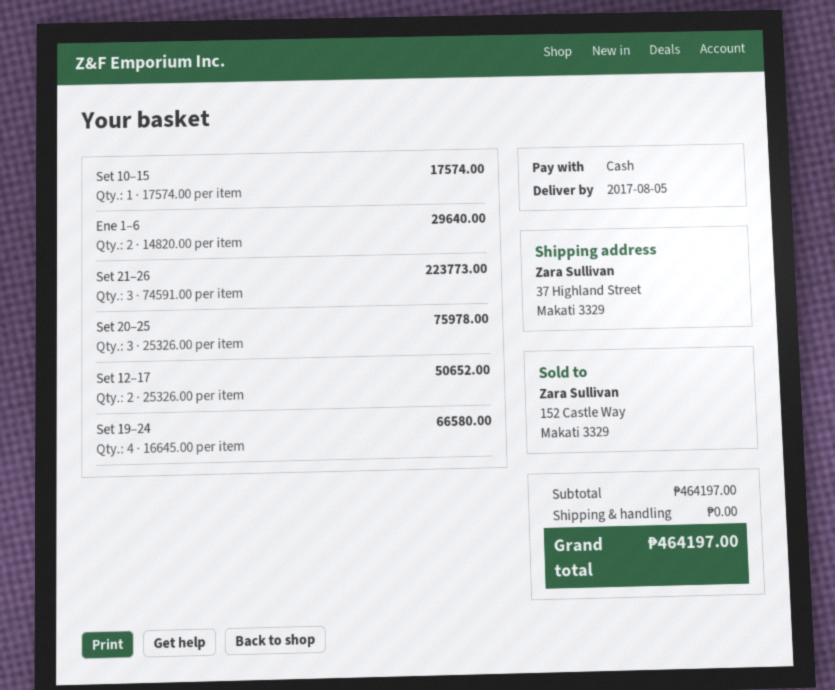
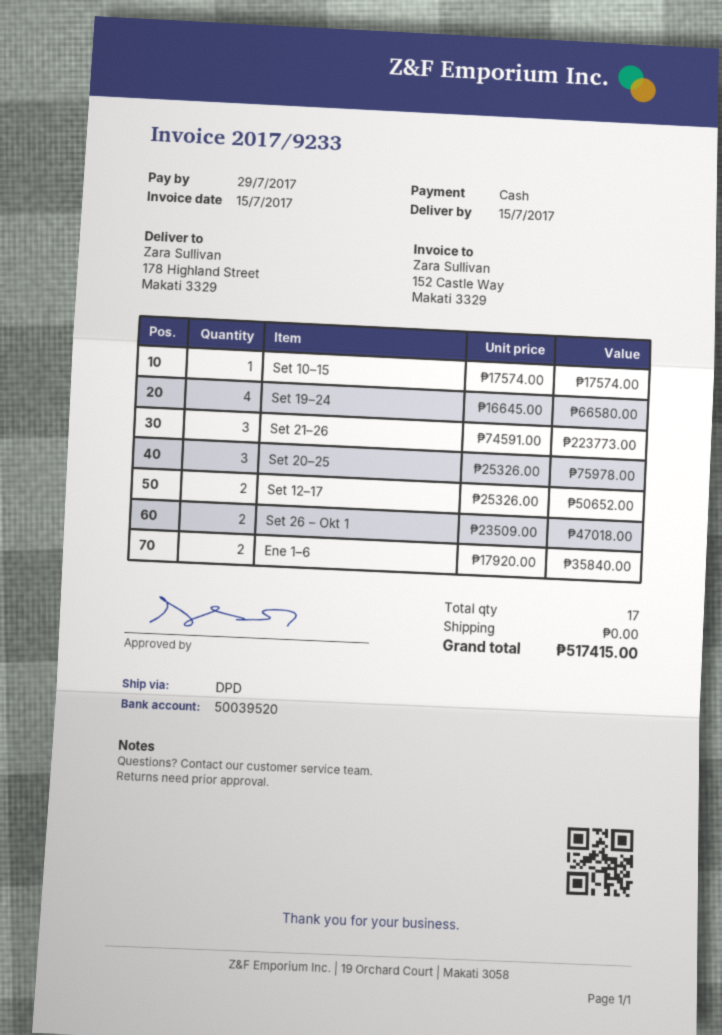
delivery date: 2017-08-05 -> 2017-07-15
ship to: 37 Highland Street, Makati 3329 -> 178 Highland Street, Makati 3329
Ene 1–6: 2 x 14820.00 = 29640.00 -> 2 x 17920.00 = 35840.00
Set 26 – Okt 1: none -> 2 x 23509.00 = 47018.00
total: 464197.00 -> 517415.00

